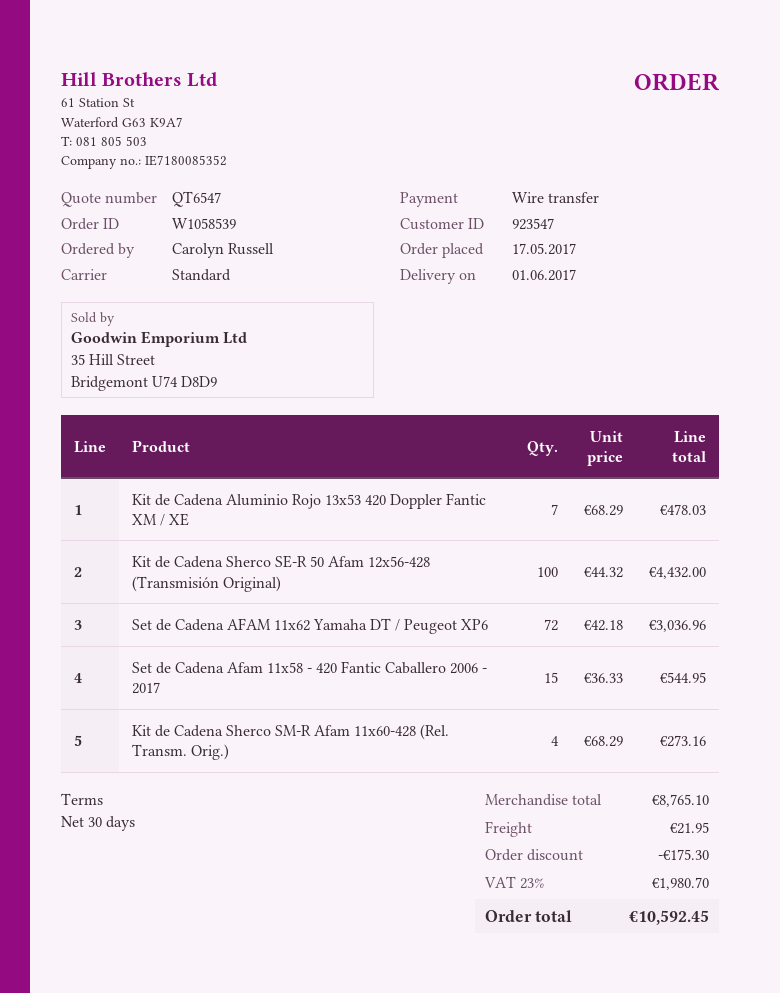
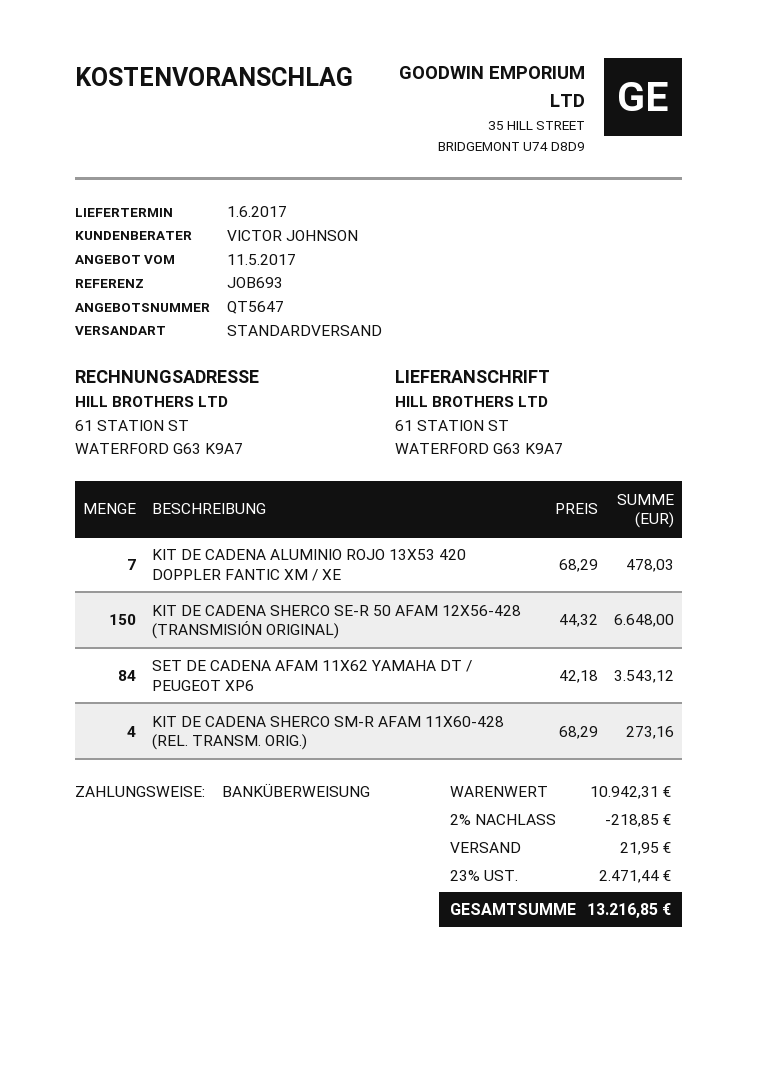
quote number: QT6547 -> QT5647
Kit de Cadena Sherco SE-R 50 Afam 12x56-428 (Transmisión Original): 100 x 44.32 = 4432.00 -> 150 x 44.32 = 6648.00
Set de Cadena AFAM 11x62 Yamaha DT / Peugeot XP6: 72 x 42.18 = 3036.96 -> 84 x 42.18 = 3543.12
Set de Cadena Afam 11x58 - 420 Fantic Caballero 2006 - 2017: 15 x 36.33 = 544.95 -> none
subtotal: 8765.10 -> 10942.31
discount: 175.30 -> 218.85
tax: 23% = 1980.70 -> 23% = 2471.44
total: 10592.45 -> 13216.85

